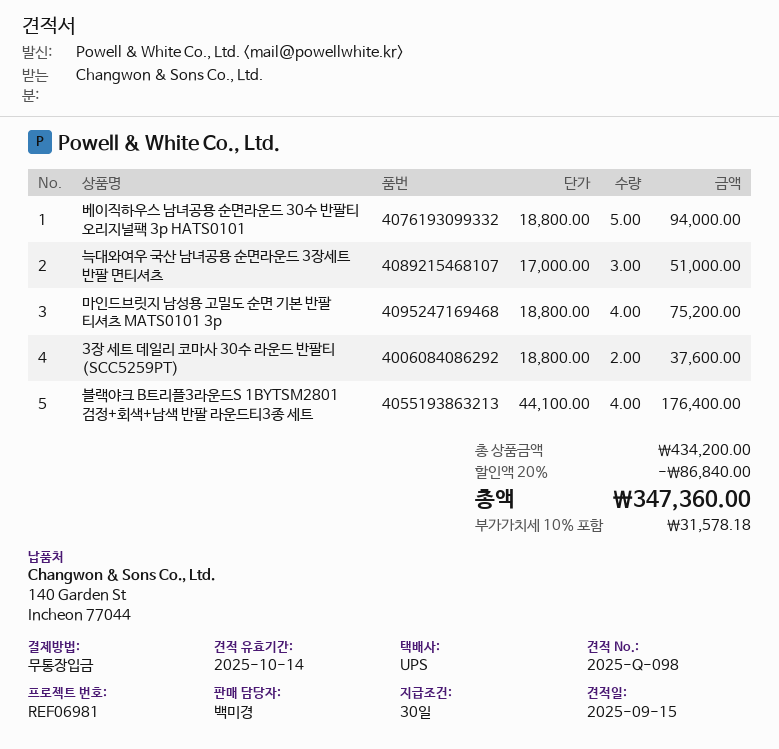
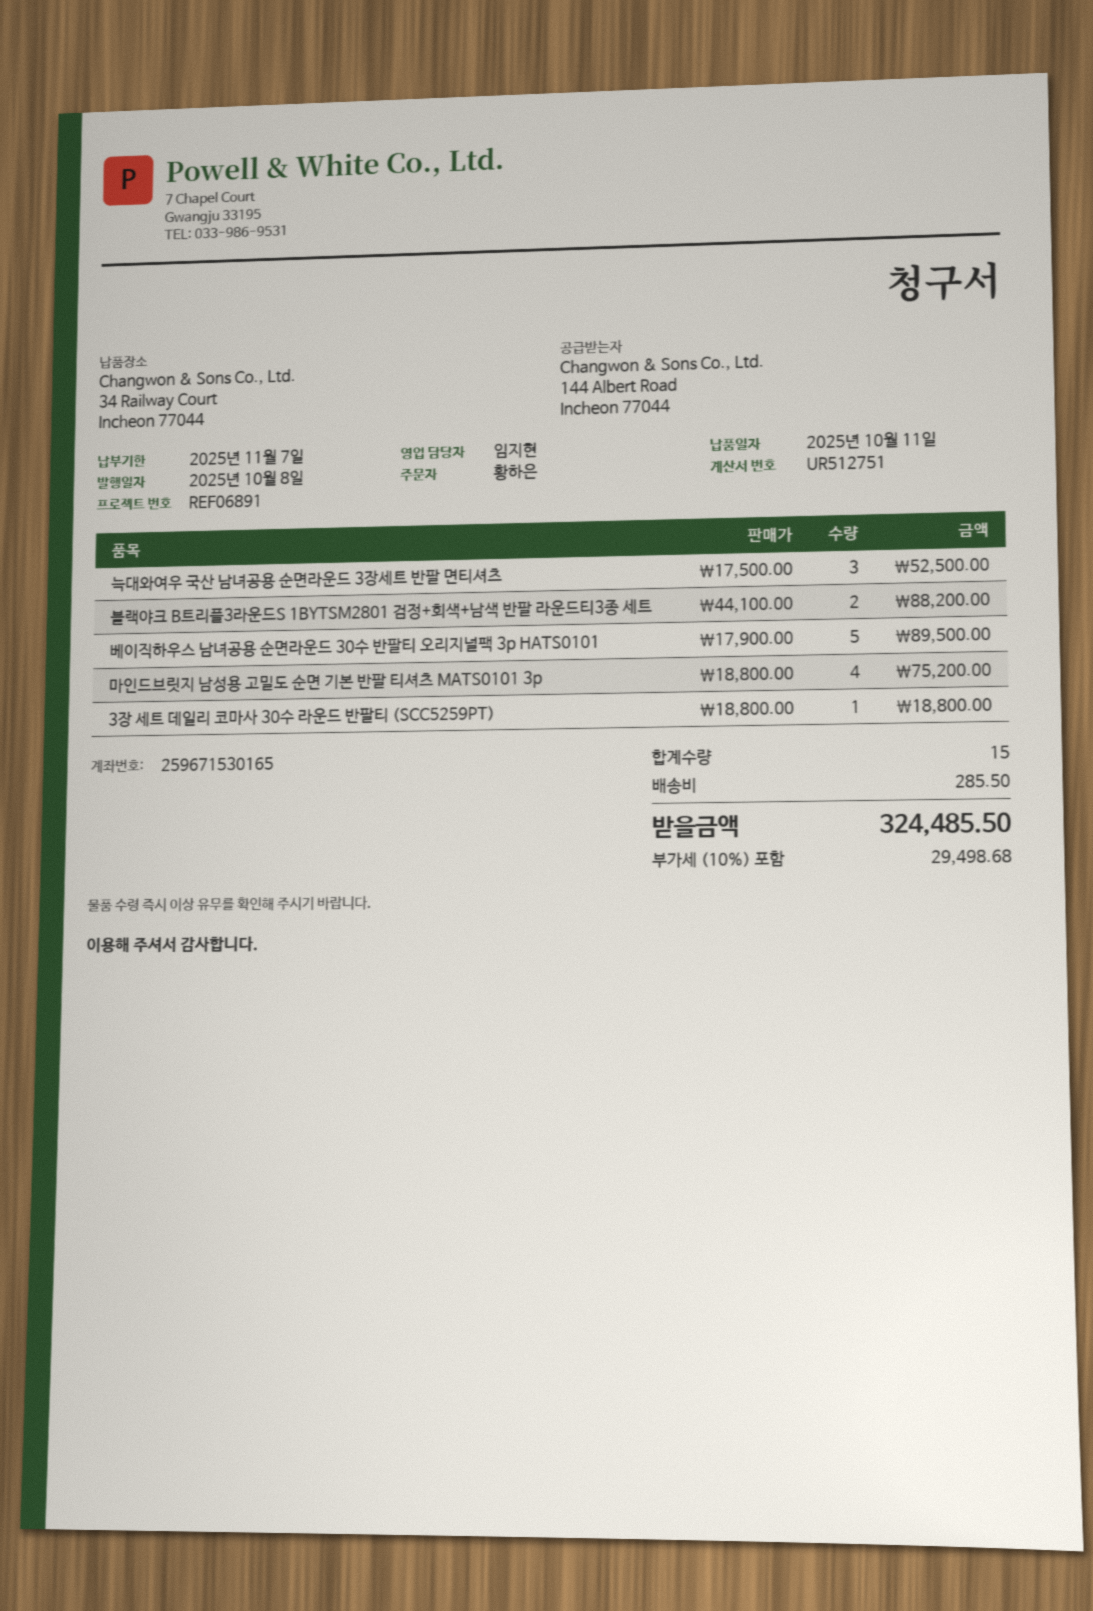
reference: REF06981 -> REF06891
sales rep: 백미경 -> 임지현
ship to: 140 Garden St, Incheon 77044 -> 34 Railway Court, Incheon 77044
베이직하우스 남녀공용 순면라운드 30수 반팔티 오리지널팩 3p HATS0101: 5 x 18800.00 = 94000.00 -> 5 x 17900.00 = 89500.00
늑대와여우 국산 남녀공용 순면라운드 3장세트 반팔 면티셔츠: 3 x 17000.00 = 51000.00 -> 3 x 17500.00 = 52500.00
3장 세트 데일리 코마사 30수 라운드 반팔티 (SCC5259PT): 2 x 18800.00 = 37600.00 -> 1 x 18800.00 = 18800.00
블랙야크 B트리플3라운드S 1BYTSM2801 검정+회색+남색 반팔 라운드티3종 세트: 4 x 44100.00 = 176400.00 -> 2 x 44100.00 = 88200.00
discount: 20% = 86840.00 -> none
shipping: none -> 285.50
tax: 10% = 31578.18 -> 10% = 29498.68
total: 347360.00 -> 324485.50

